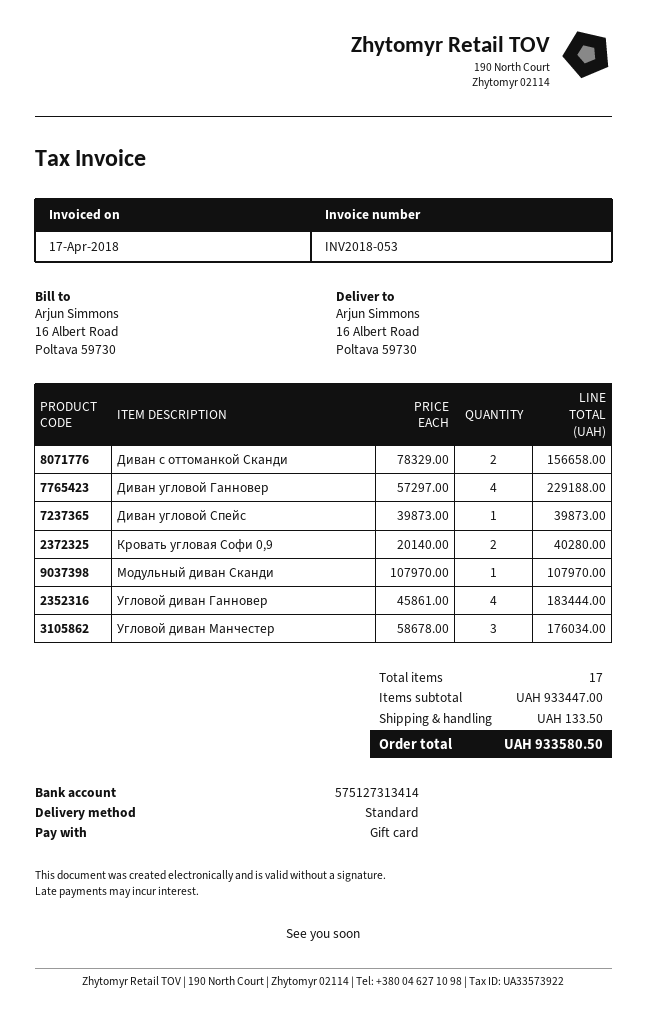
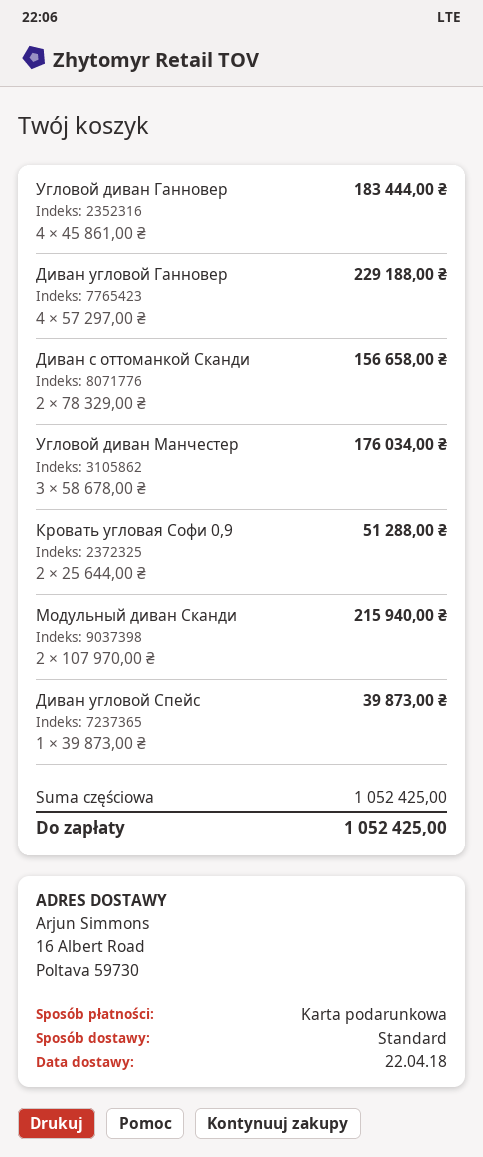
Кровать угловая Софи 0,9: 2 x 20140.00 = 40280.00 -> 2 x 25644.00 = 51288.00
Модульный диван Сканди: 1 x 107970.00 = 107970.00 -> 2 x 107970.00 = 215940.00
subtotal: 933447.00 -> 1052425.00
shipping: 133.50 -> none
total: 933580.50 -> 1052425.00

